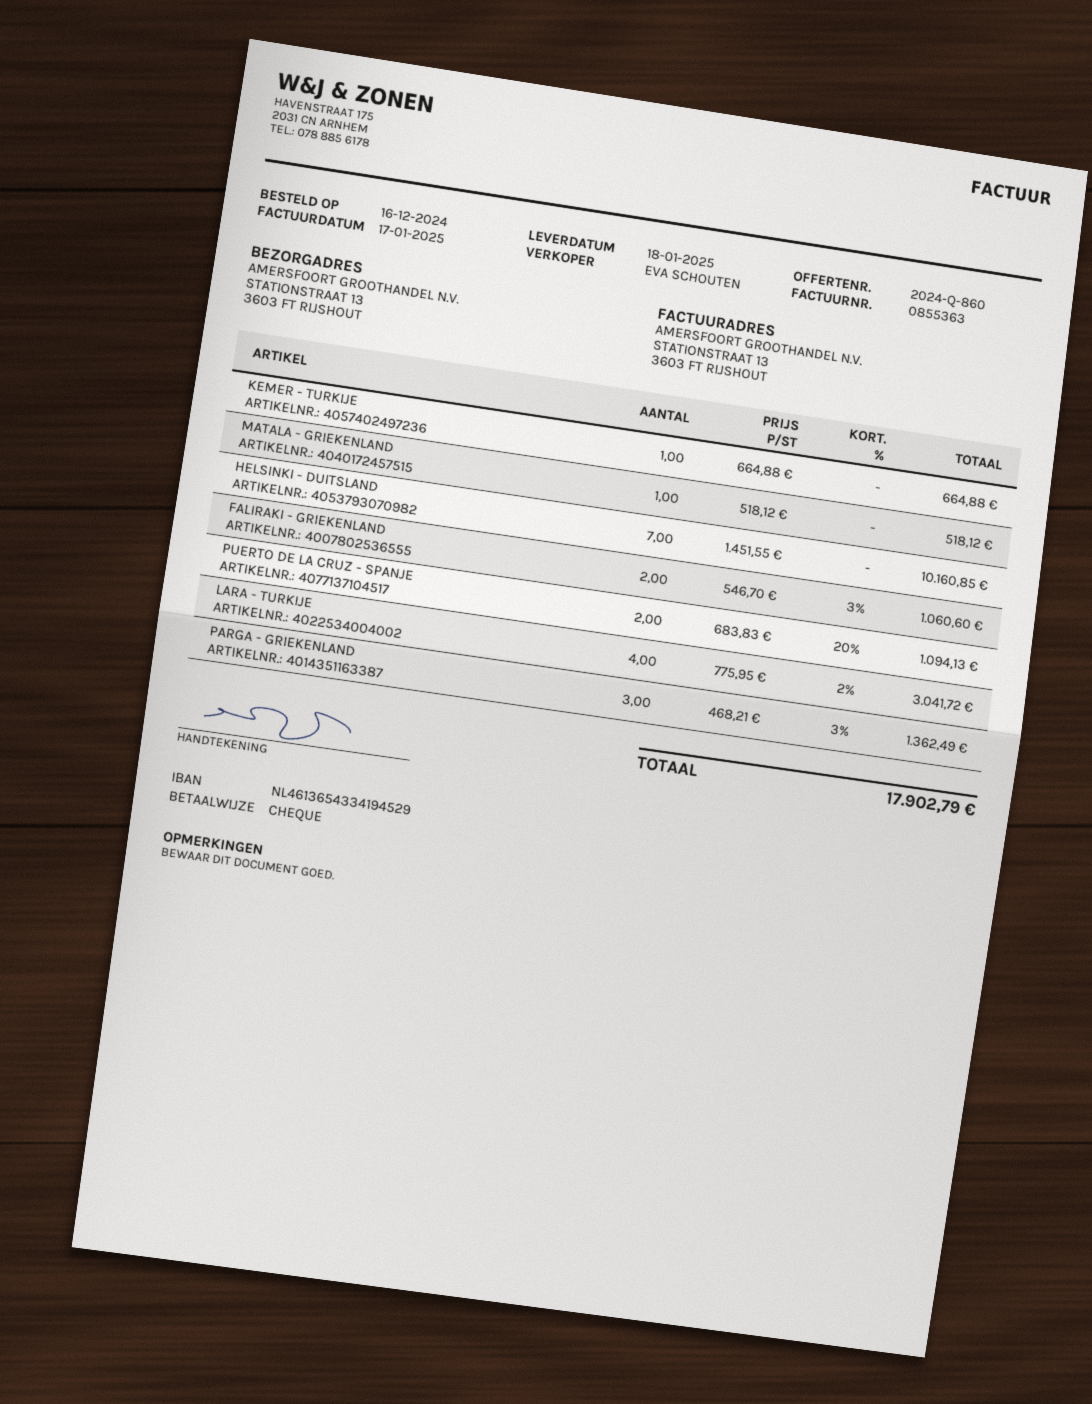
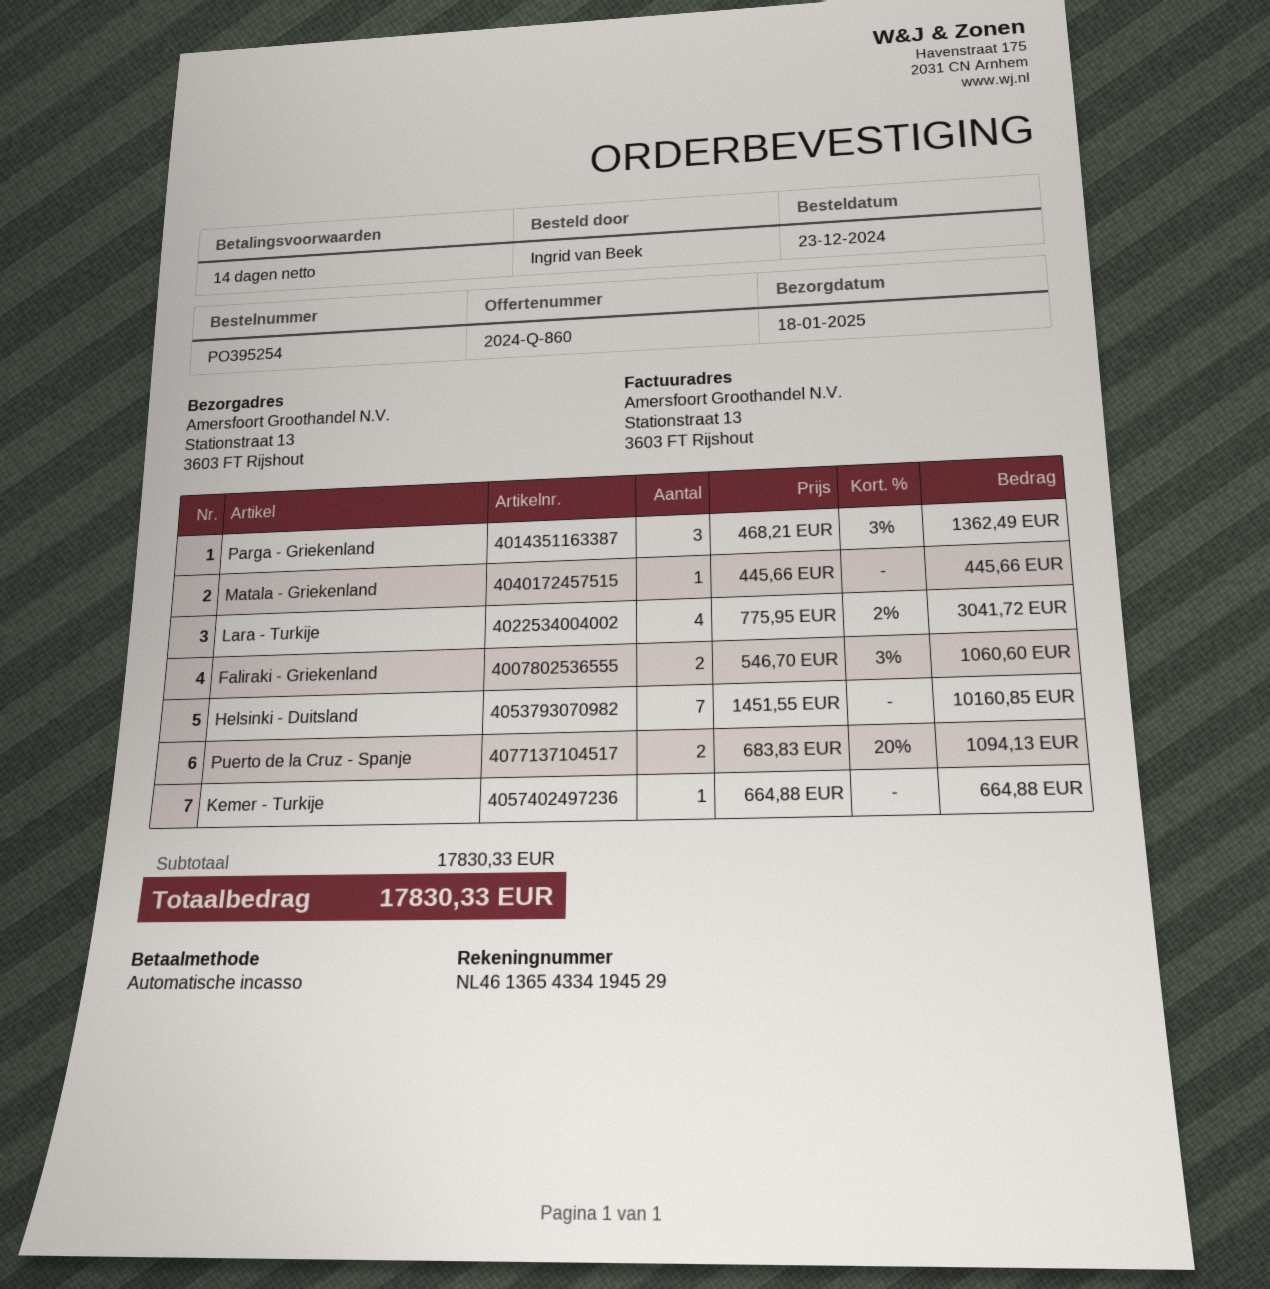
order date: 2024-12-16 -> 2024-12-23
payment method: cheque -> direct debit
MATALA - GRIEKENLAND: 1 x 518.12 = 518.12 -> 1 x 445.66 = 445.66
total: 17902.79 -> 17830.33

